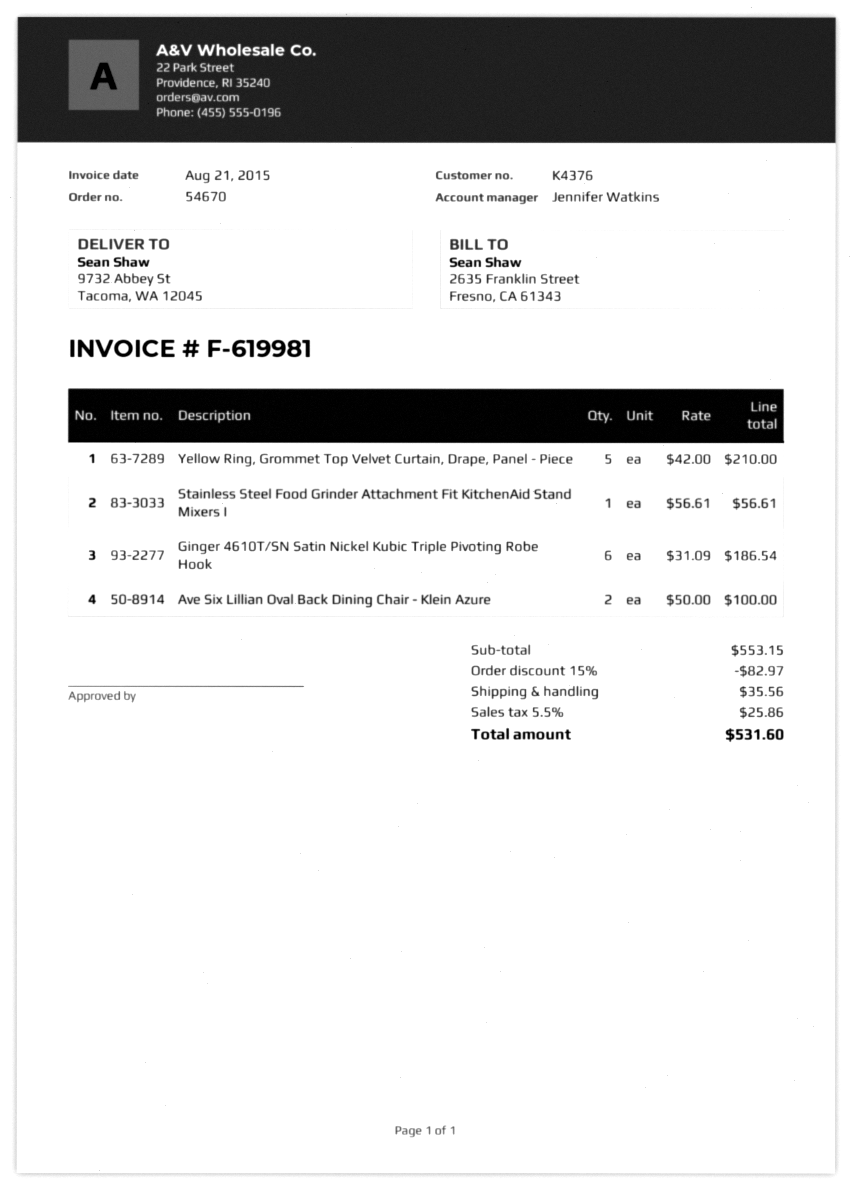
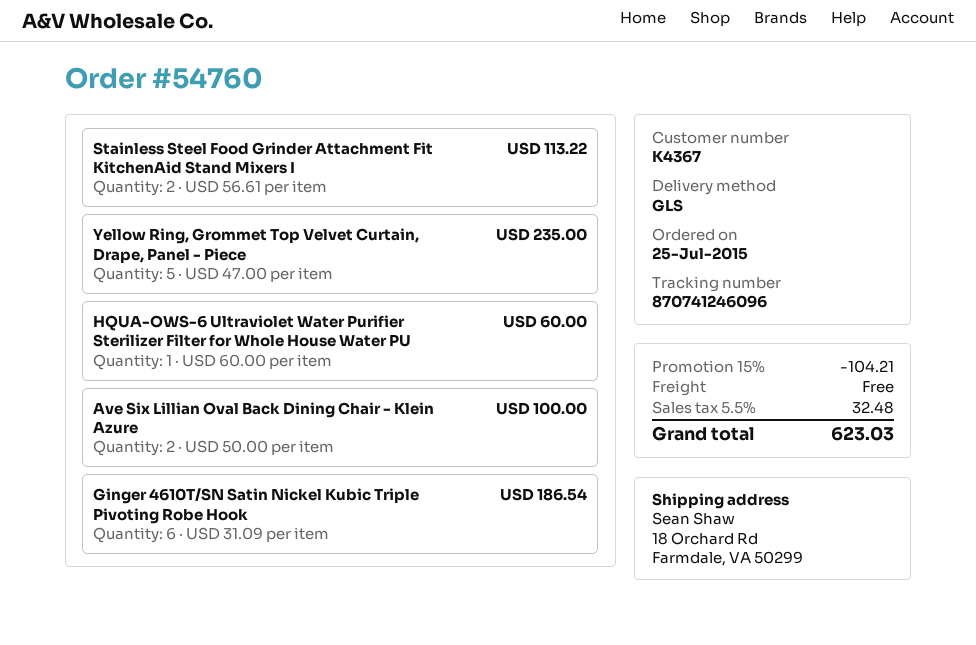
order number: 54670 -> 54760
customer number: K4376 -> K4367
ship to: 9732 Abbey St, Tacoma, WA 12045 -> 18 Orchard Rd, Farmdale, VA 50299
Yellow Ring, Grommet Top Velvet Curtain, Drape, Panel - Piece: 5 x 42.00 = 210.00 -> 5 x 47.00 = 235.00
Stainless Steel Food Grinder Attachment Fit KitchenAid Stand Mixers I: 1 x 56.61 = 56.61 -> 2 x 56.61 = 113.22
HQUA-OWS-6 Ultraviolet Water Purifier Sterilizer Filter for Whole House Water PU: none -> 1 x 60.00 = 60.00
discount: 15% = 82.97 -> 15% = 104.21
shipping: 35.56 -> 0.00
tax: 5.5% = 25.86 -> 5.5% = 32.48
total: 531.60 -> 623.03

